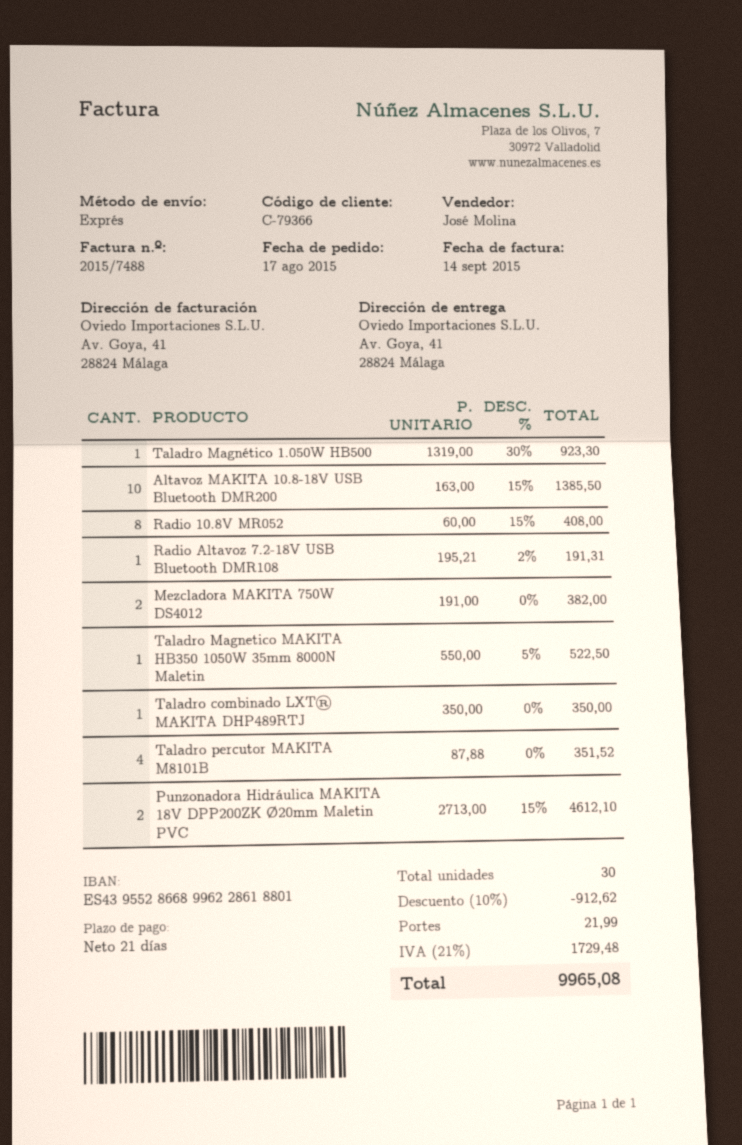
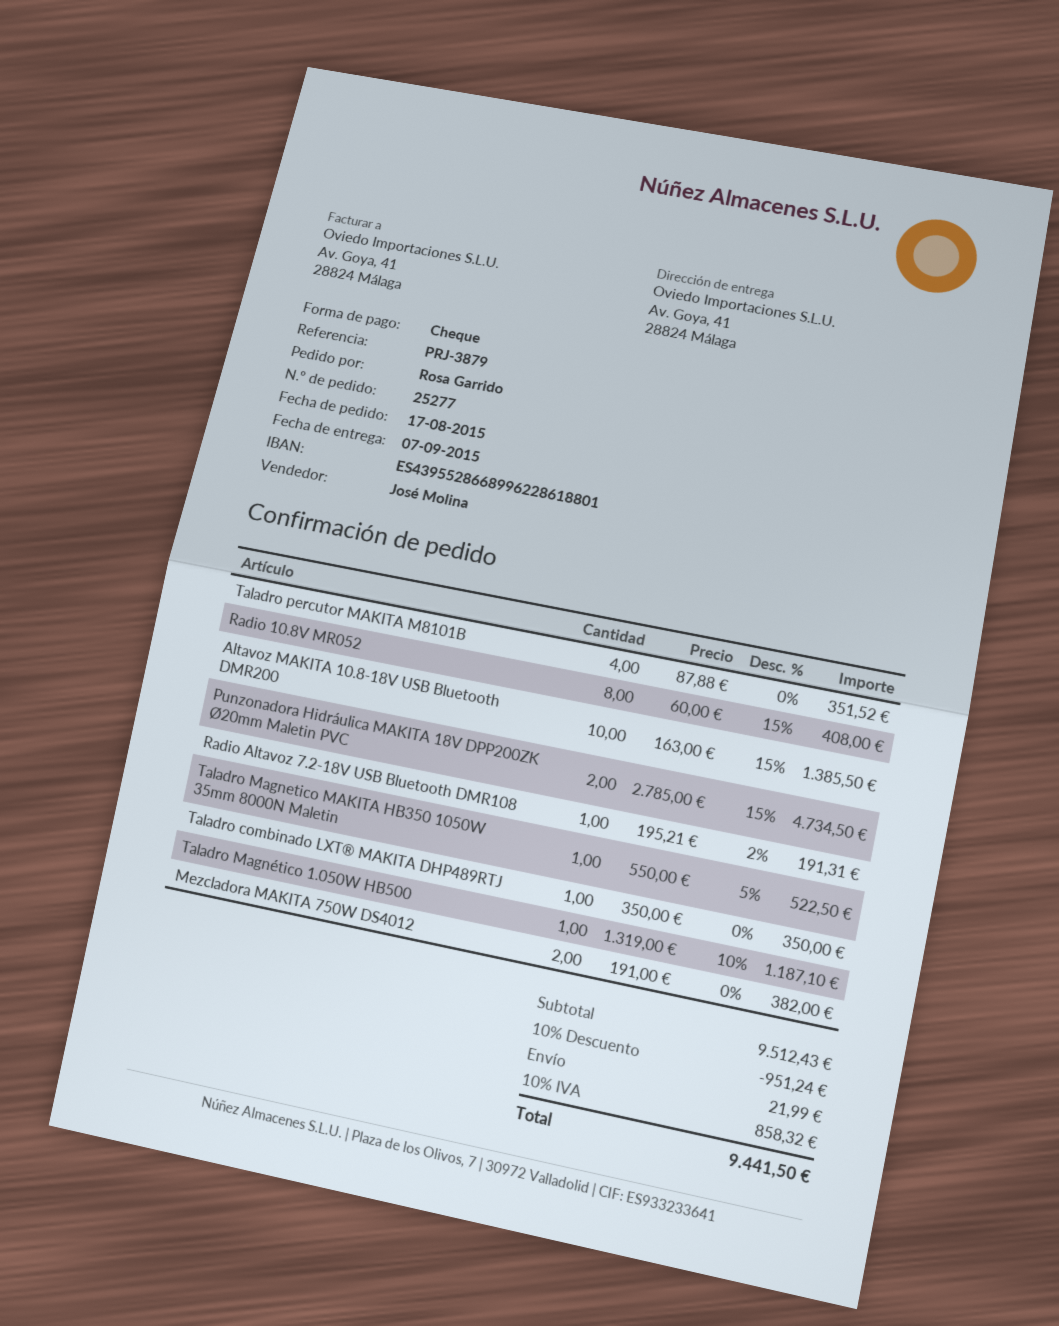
Taladro Magnético 1.050W HB500: 1 x 1319.00 - 30% = 923.30 -> 1 x 1319.00 - 10% = 1187.10
Punzonadora Hidráulica MAKITA 18V DPP200ZK Ø20mm Maletin PVC: 2 x 2713.00 - 15% = 4612.10 -> 2 x 2785.00 - 15% = 4734.50
discount: 10% = 912.62 -> 10% = 951.24
tax: 21% = 1729.48 -> 10% = 858.32
total: 9965.08 -> 9441.50

